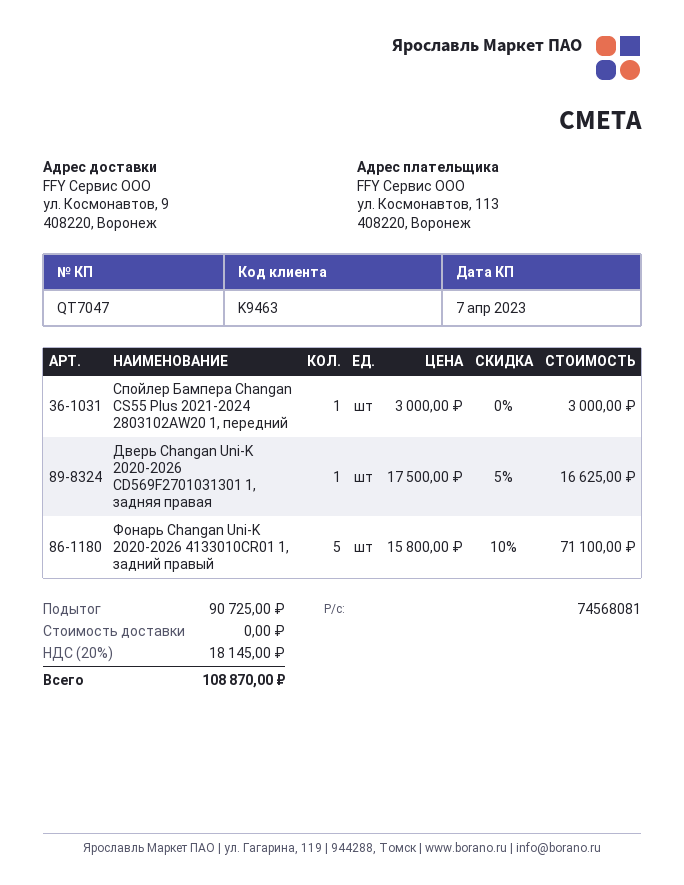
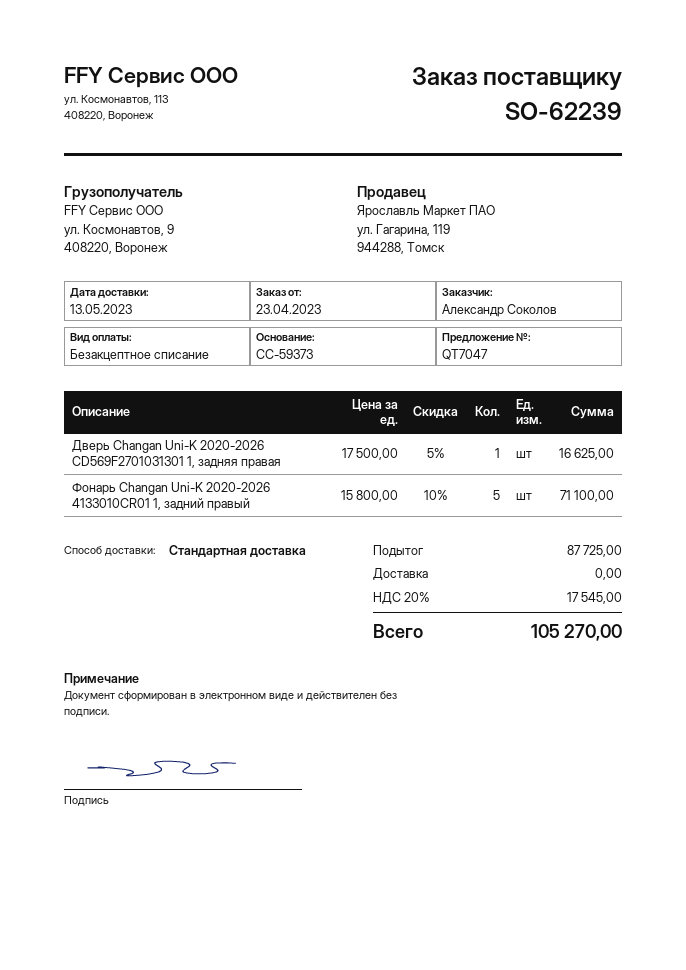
Спойлер Бампера Changan CS55 Plus 2021-2024 2803102AW20 1, передний: 1 x 3000.00 = 3000.00 -> none
subtotal: 90725.00 -> 87725.00
tax: 20% = 18145.00 -> 20% = 17545.00
total: 108870.00 -> 105270.00

